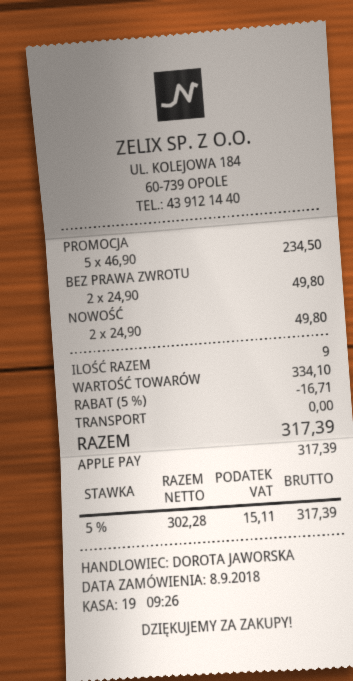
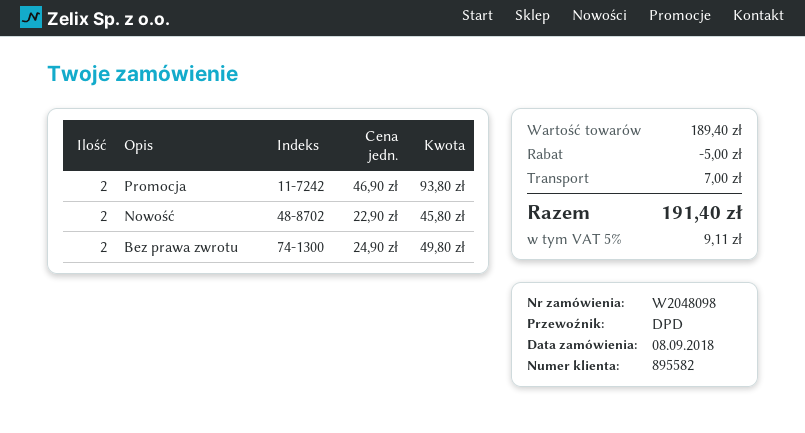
PROMOCJA: 5 x 46.90 = 234.50 -> 2 x 46.90 = 93.80
NOWOŚĆ: 2 x 24.90 = 49.80 -> 2 x 22.90 = 45.80
subtotal: 334.10 -> 189.40
discount: 16.71 -> 5.00
shipping: 0.00 -> 7.00
tax: 5% = 15.11 -> 5% = 9.11
total: 317.39 -> 191.40

